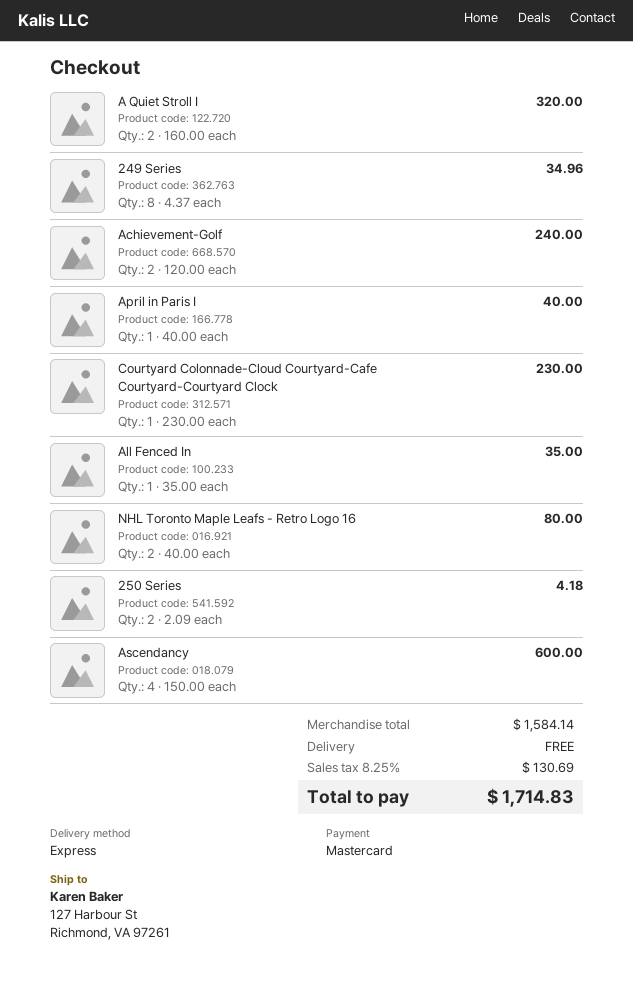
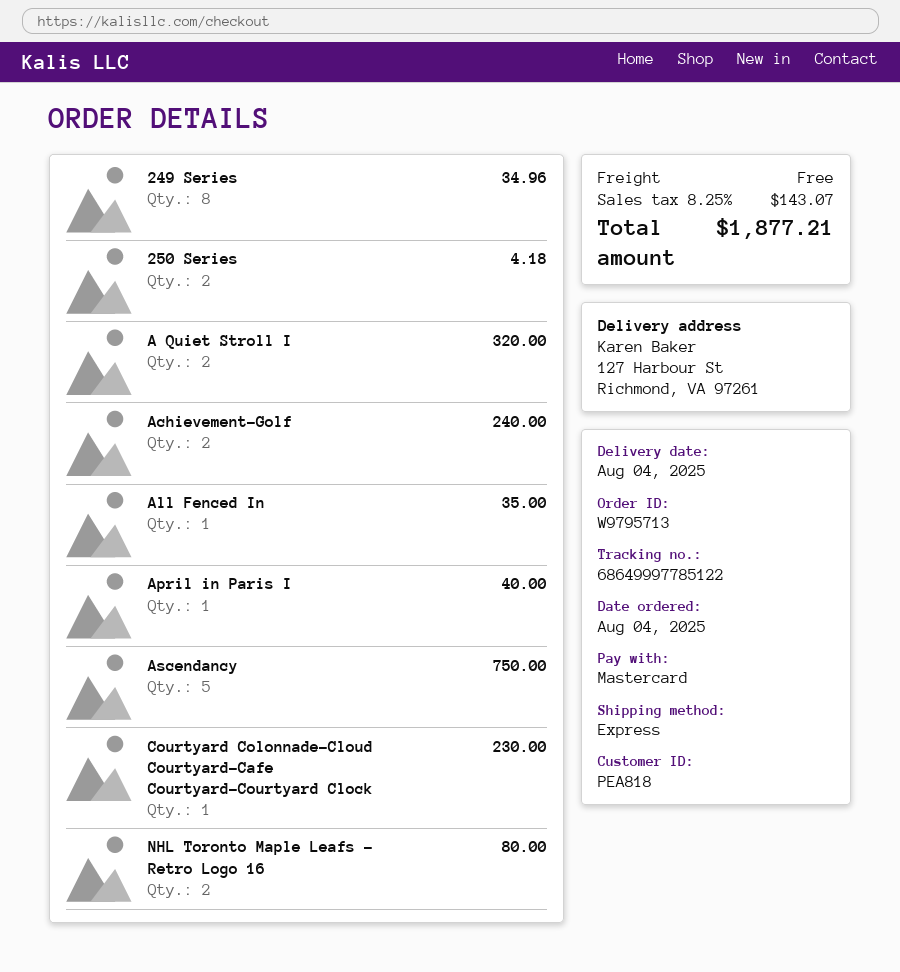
Ascendancy: 4 for 600.00 -> 5 for 750.00
tax: 8.25% = 130.69 -> 8.25% = 143.07
total: 1714.83 -> 1877.21

